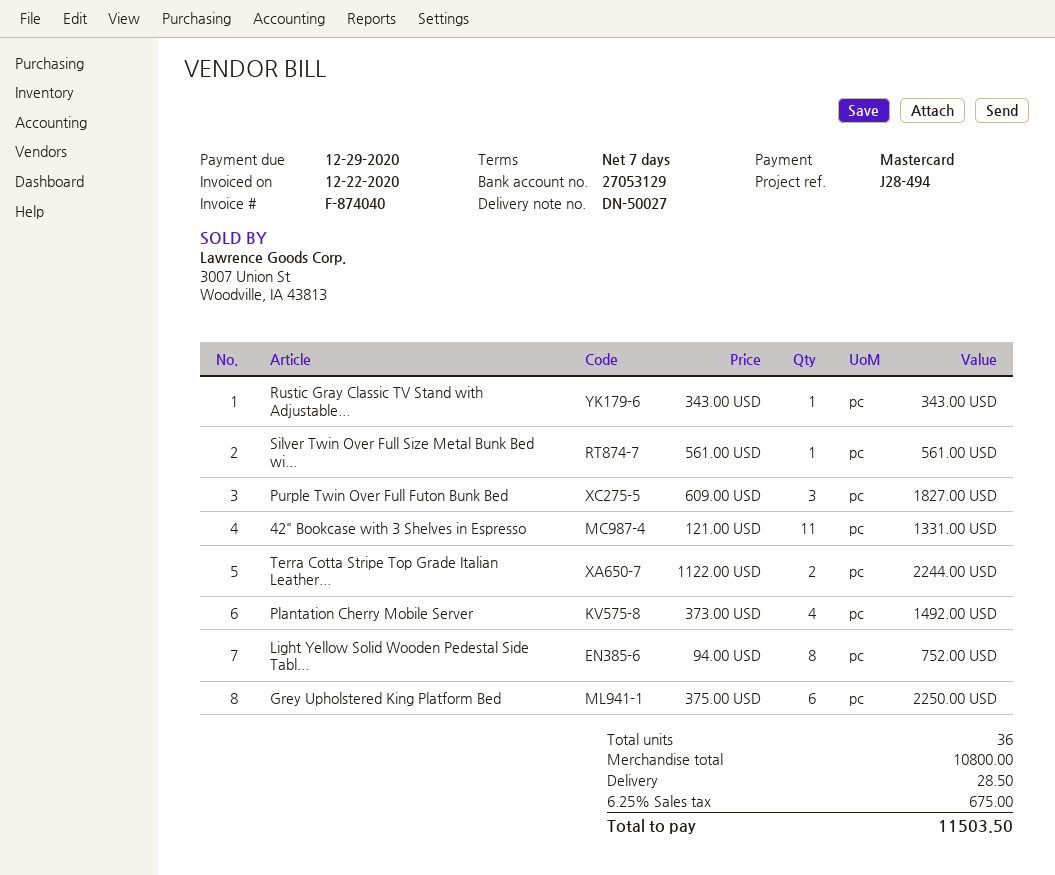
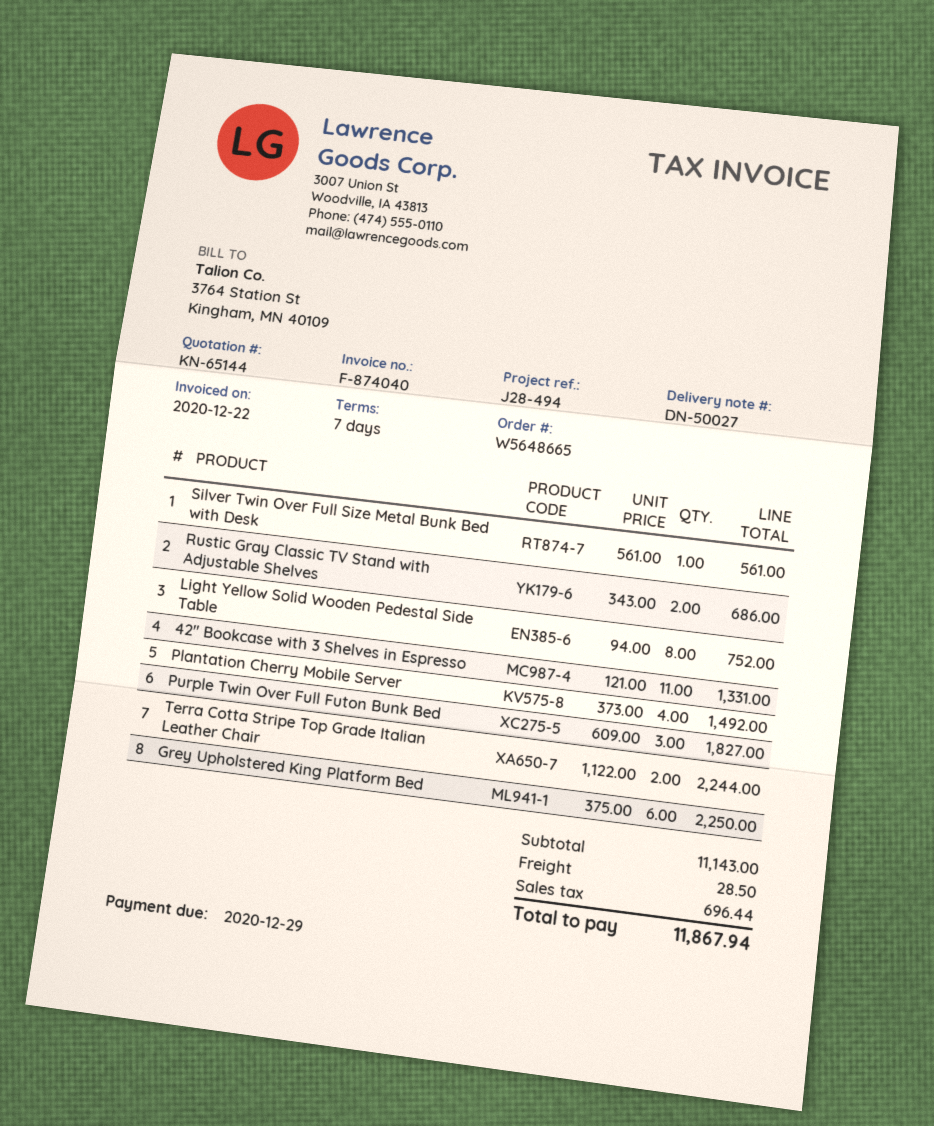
Rustic Gray Classic TV Stand with Adjustable...: 1 x 343.00 = 343.00 -> 2 x 343.00 = 686.00
subtotal: 10800.00 -> 11143.00
tax: 675.00 -> 696.44
total: 11503.50 -> 11867.94

